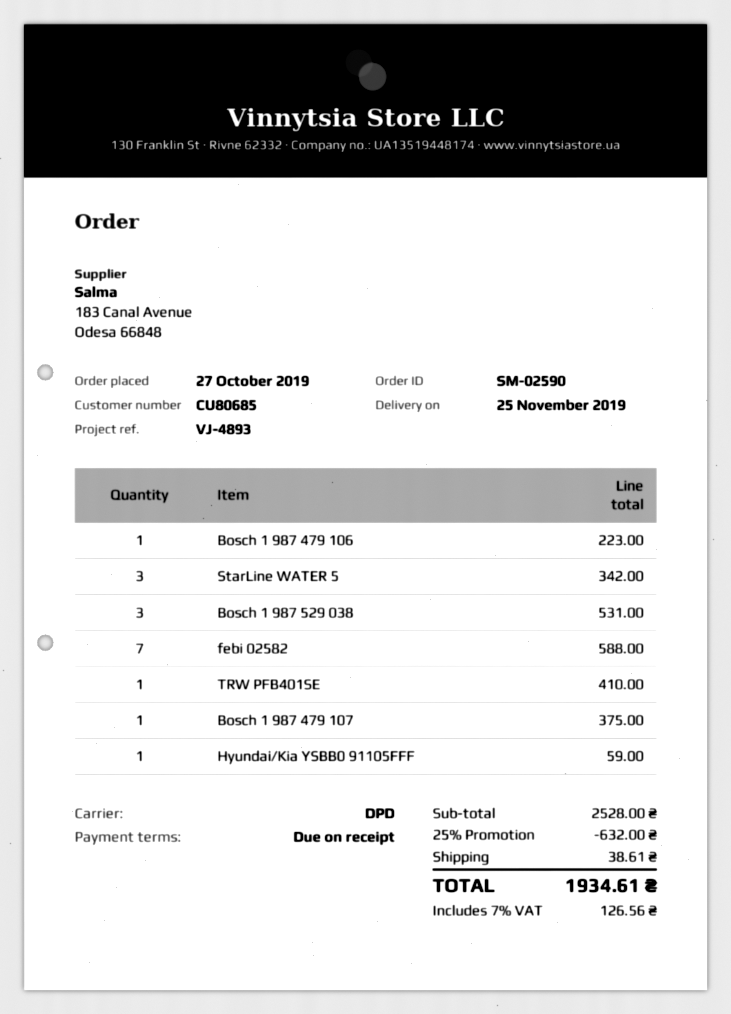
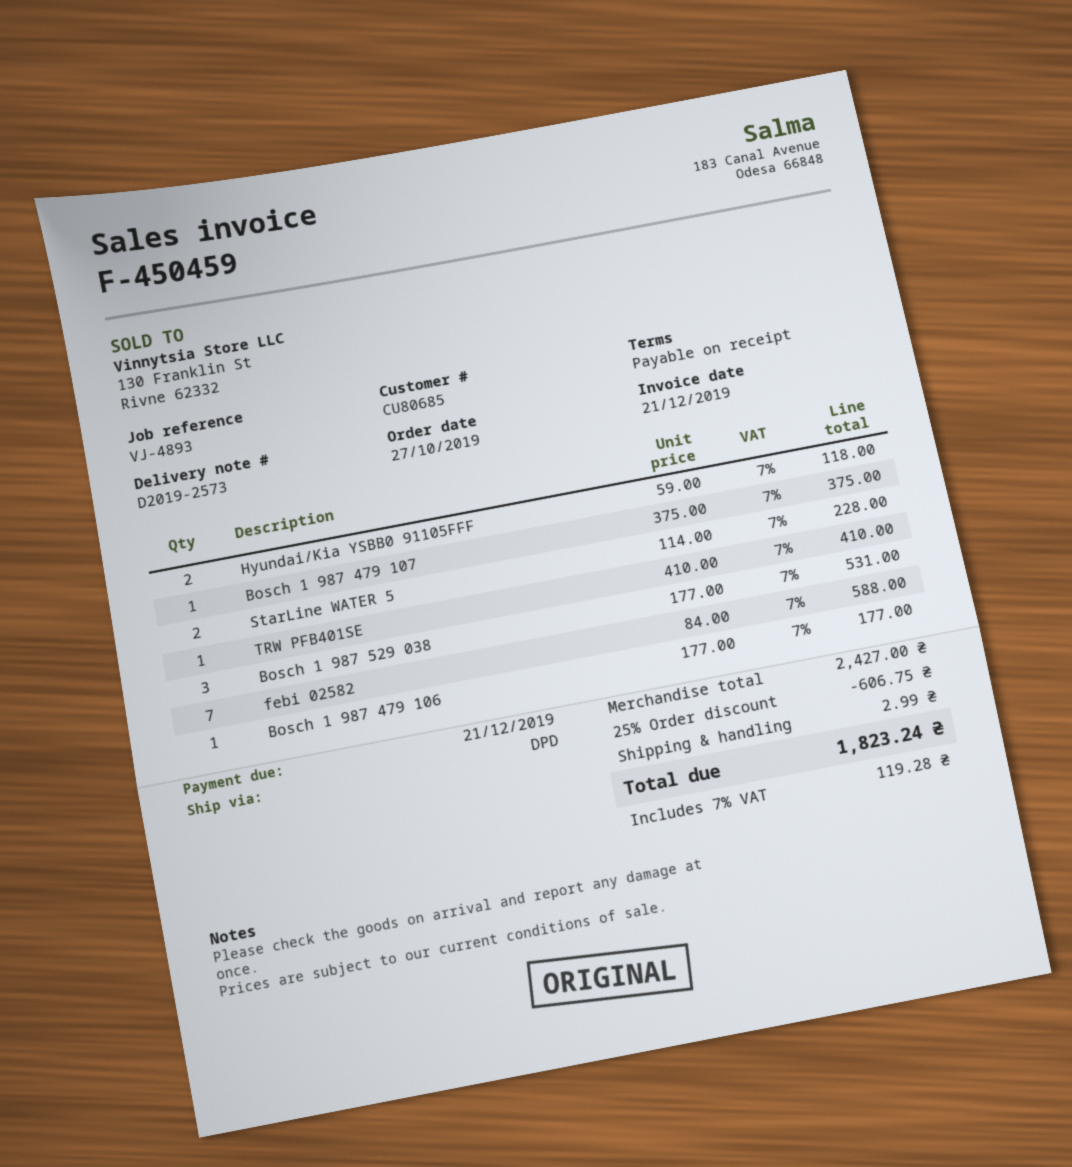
Bosch 1 987 479 106: 1 for 223.00 -> 1 for 177.00
StarLine WATER 5: 3 for 342.00 -> 2 for 228.00
Hyundai/Kia YSBB0 91105FFF: 1 for 59.00 -> 2 for 118.00
subtotal: 2528.00 -> 2427.00
discount: 25% = 632.00 -> 25% = 606.75
shipping: 38.61 -> 2.99
tax: 7% = 126.56 -> 7% = 119.28
total: 1934.61 -> 1823.24

